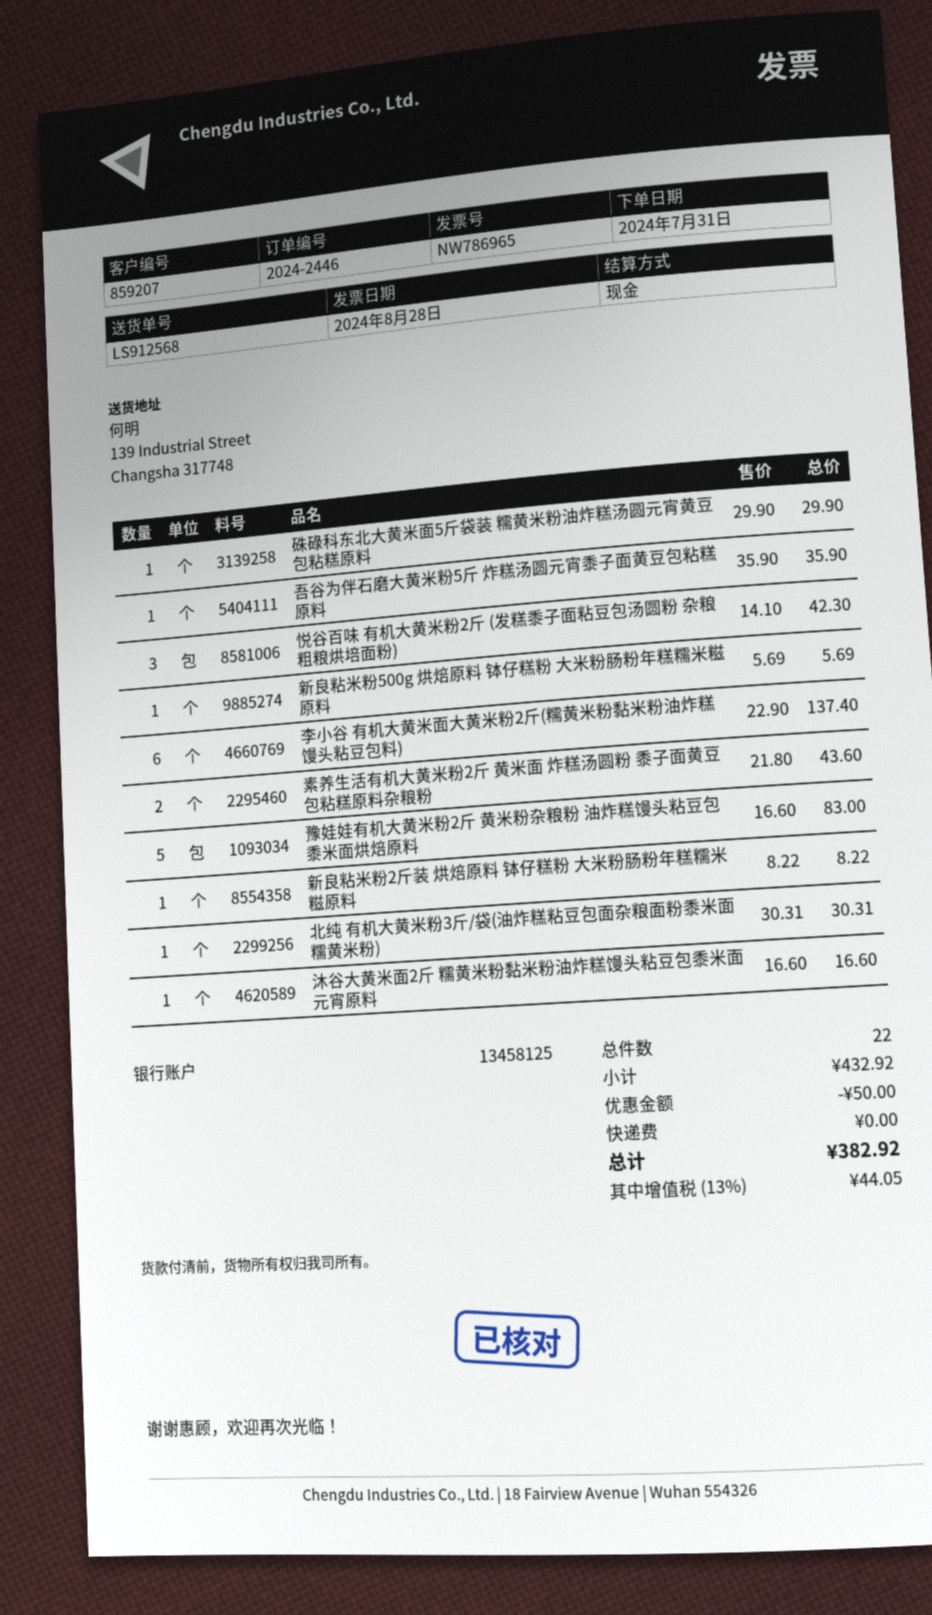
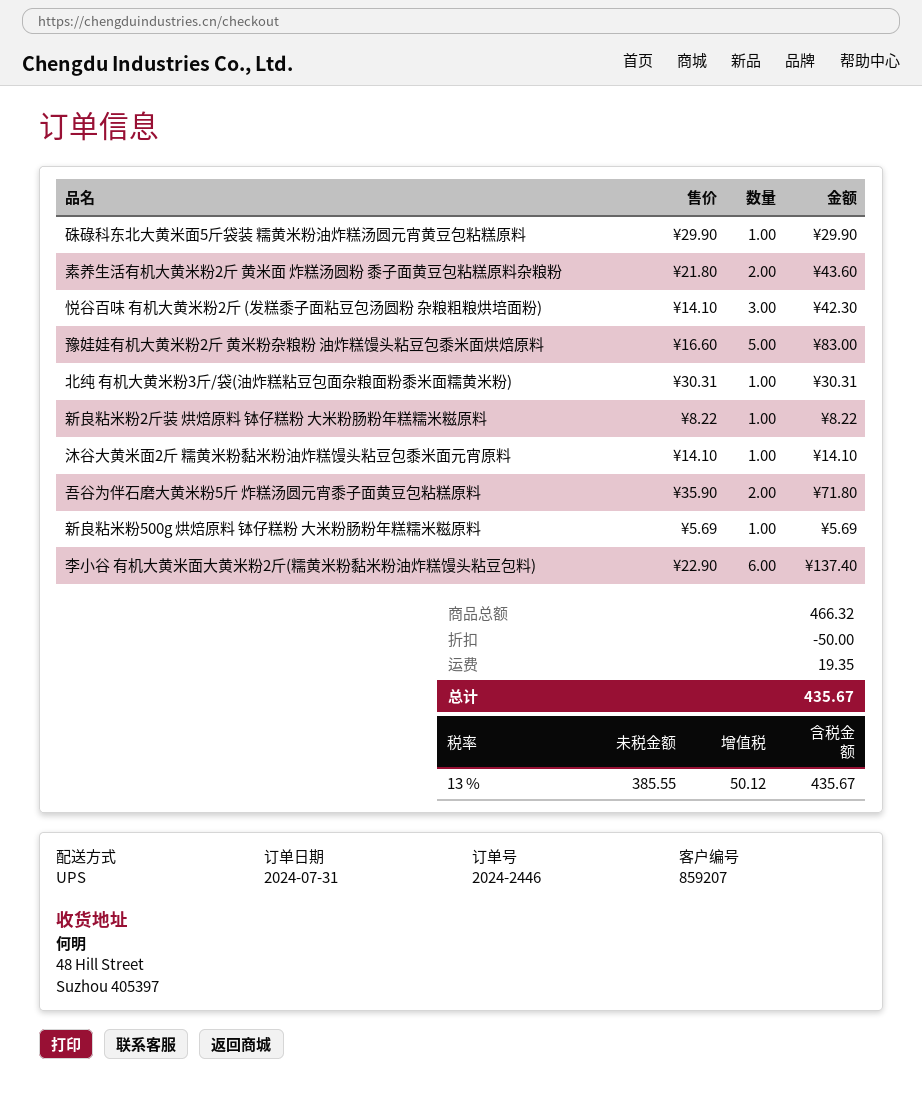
ship to: 139 Industrial Street, Changsha 317748 -> 48 Hill Street, Suzhou 405397
吾谷为伴石磨大黄米粉5斤 炸糕汤圆元宵黍子面黄豆包粘糕原料: 1 x 35.90 = 35.90 -> 2 x 35.90 = 71.80
沐谷大黄米面2斤 糯黄米粉黏米粉油炸糕馒头粘豆包黍米面元宵原料: 1 x 16.60 = 16.60 -> 1 x 14.10 = 14.10
subtotal: 432.92 -> 466.32
shipping: 0.00 -> 19.35
tax: 13% = 44.05 -> 13% = 50.12
total: 382.92 -> 435.67

